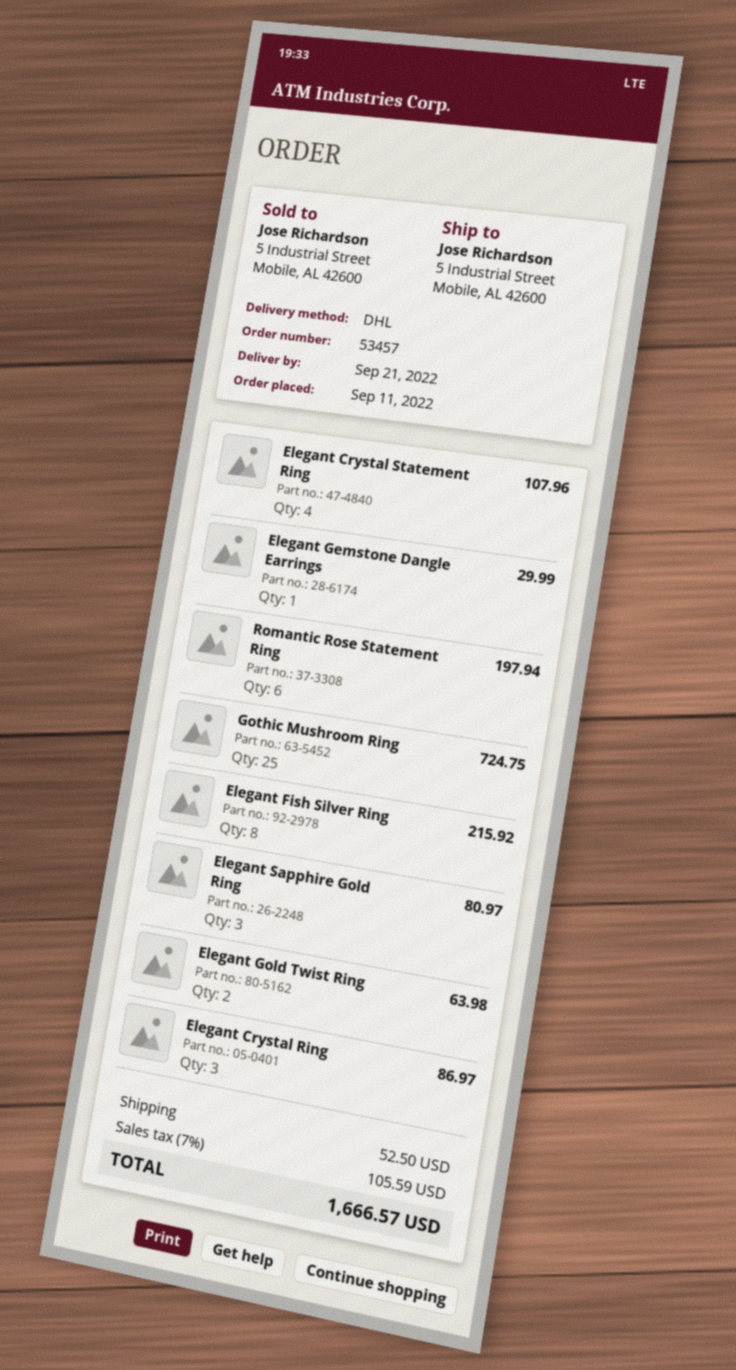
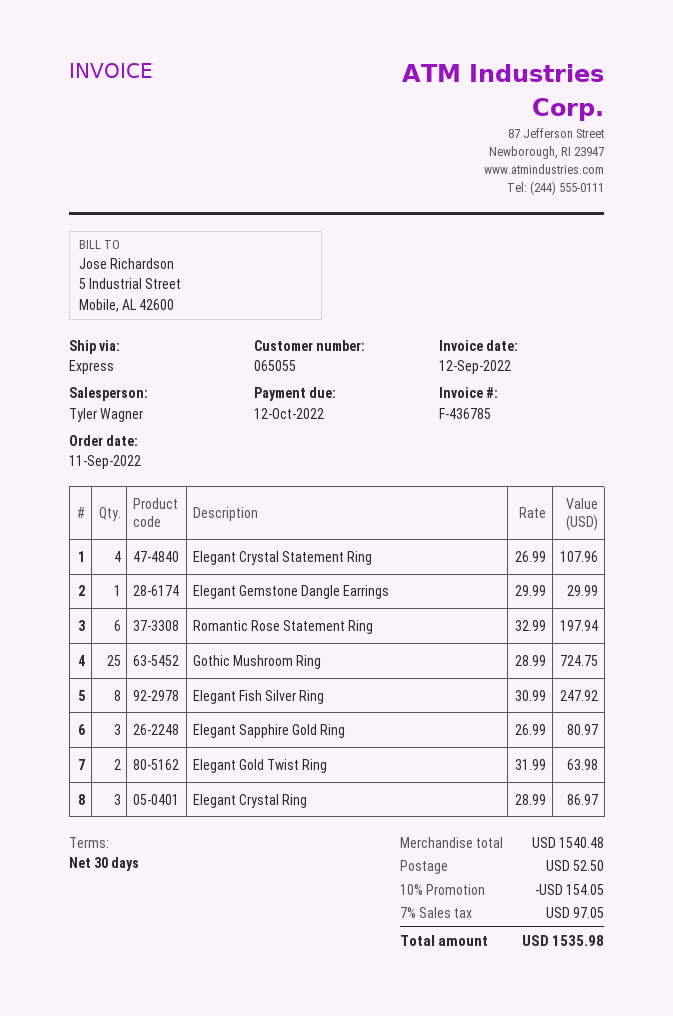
shipping method: DHL -> express
Elegant Fish Silver Ring: 8 for 215.92 -> 8 for 247.92
discount: none -> 10% = 154.05
tax: 7% = 105.59 -> 7% = 97.05
total: 1666.57 -> 1535.98

